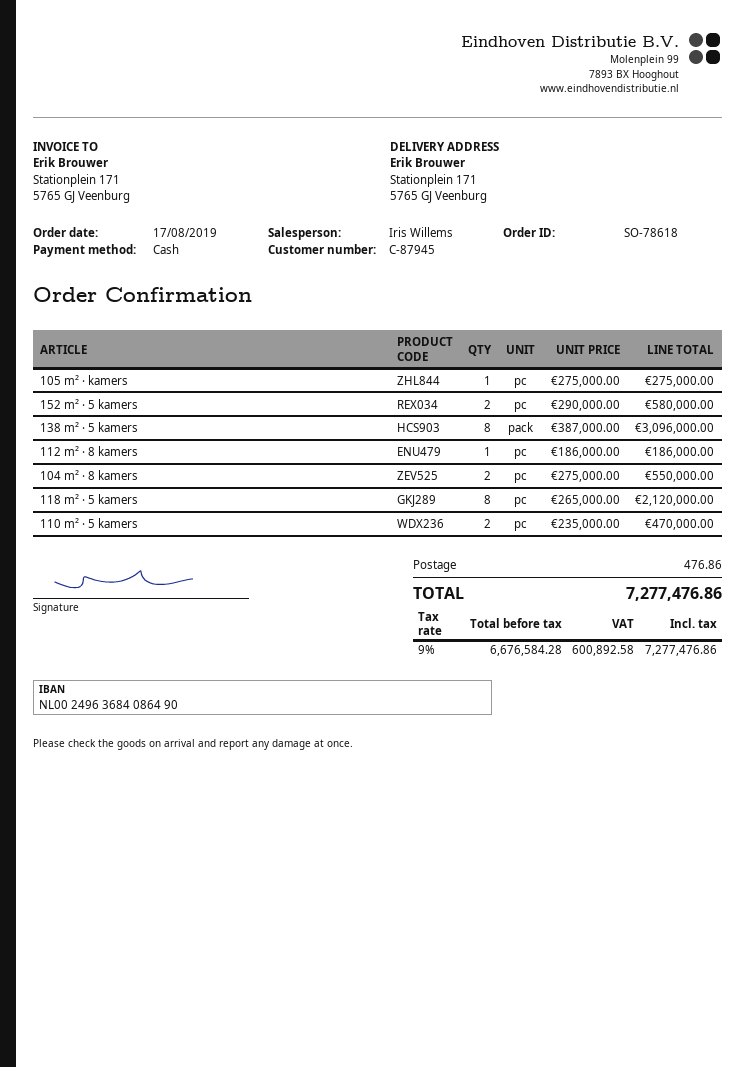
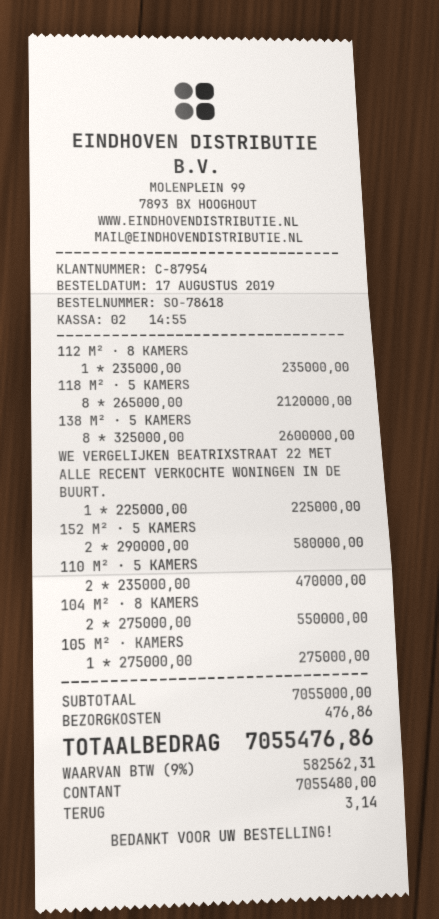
customer number: C-87945 -> C-87954
138 m² · 5 kamers: 8 x 387000.00 = 3096000.00 -> 8 x 325000.00 = 2600000.00
112 m² · 8 kamers: 1 x 186000.00 = 186000.00 -> 1 x 235000.00 = 235000.00
WE VERGELIJKEN BEATRIXSTRAAT 22 MET ALLE RECENT VERKOCHTE WONINGEN IN DE BUURT.: none -> 1 x 225000.00 = 225000.00
tax: 9% = 600892.58 -> 9% = 582562.31
total: 7277476.86 -> 7055476.86

